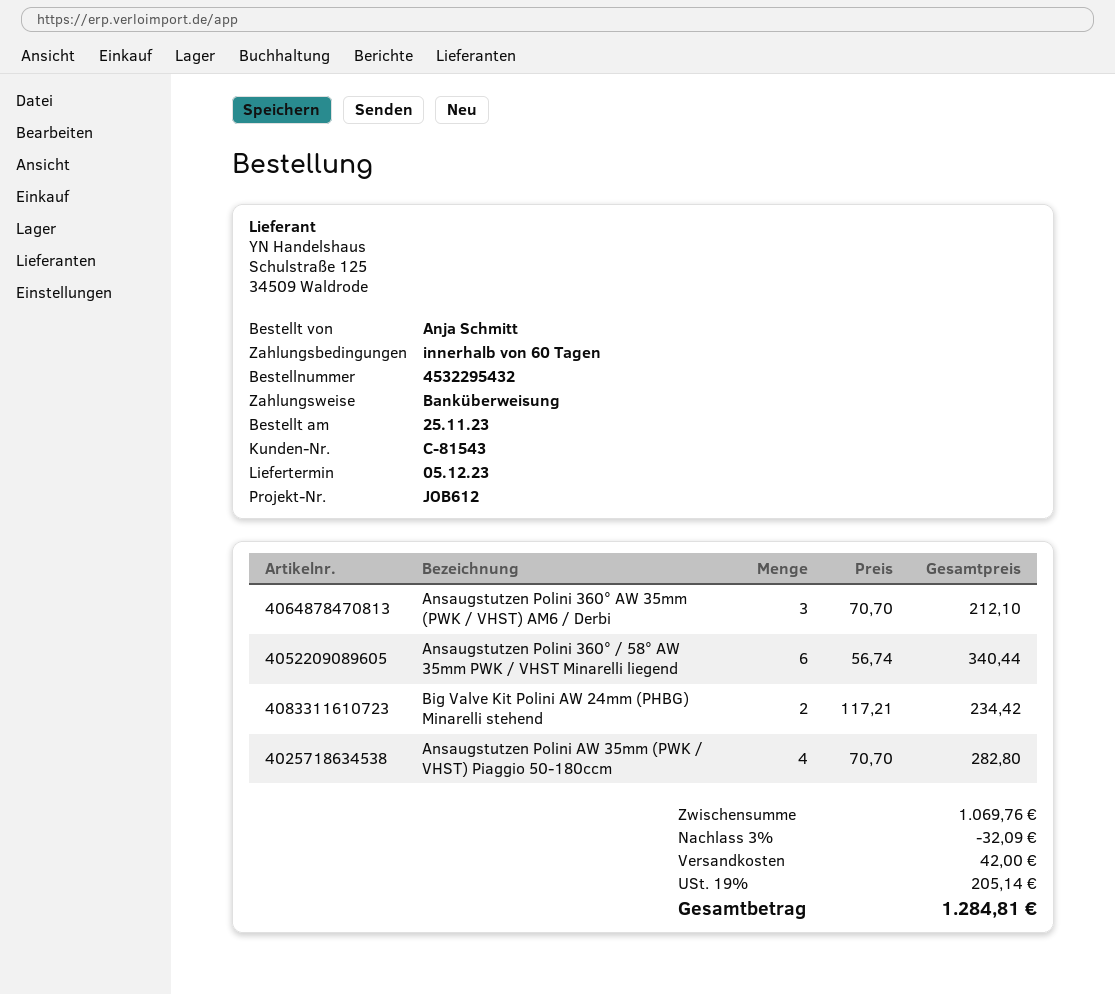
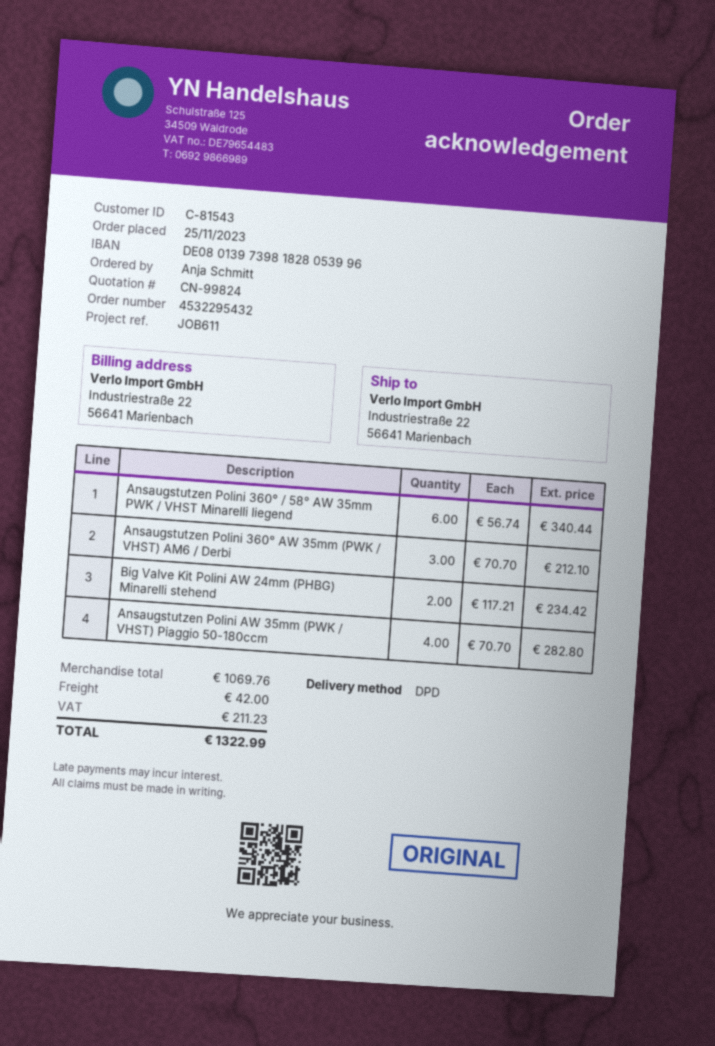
reference: JOB612 -> JOB611
discount: 3% = 32.09 -> none
tax: 205.14 -> 211.23
total: 1284.81 -> 1322.99

